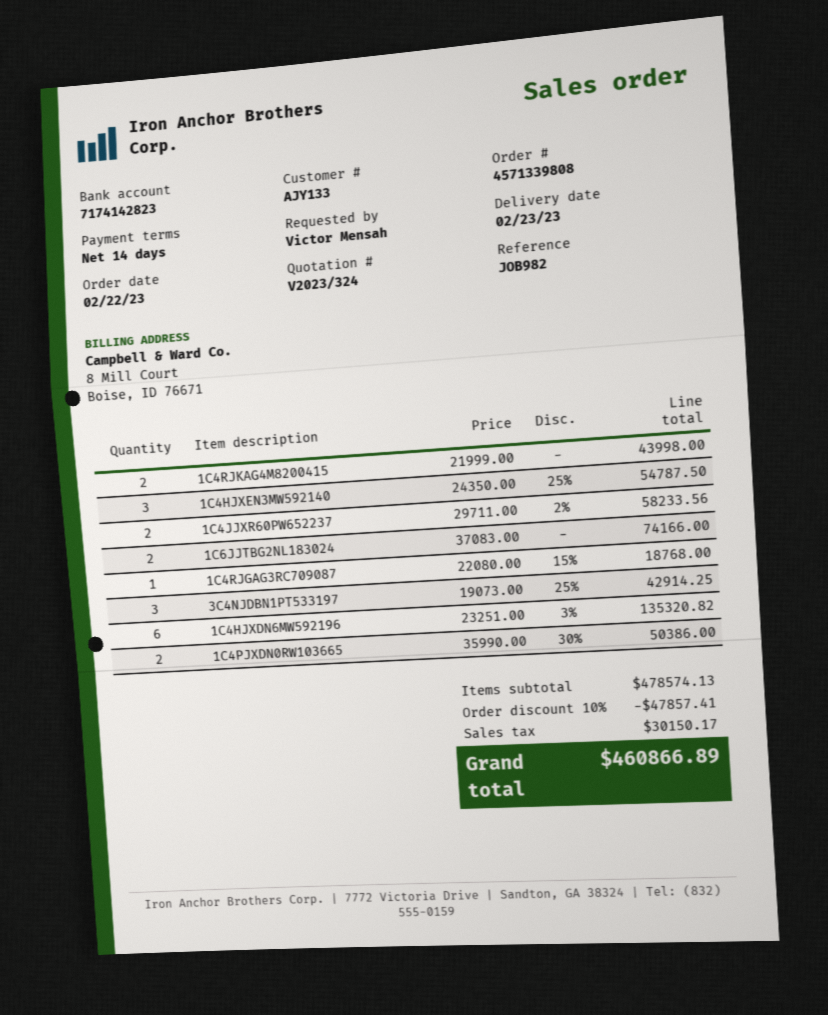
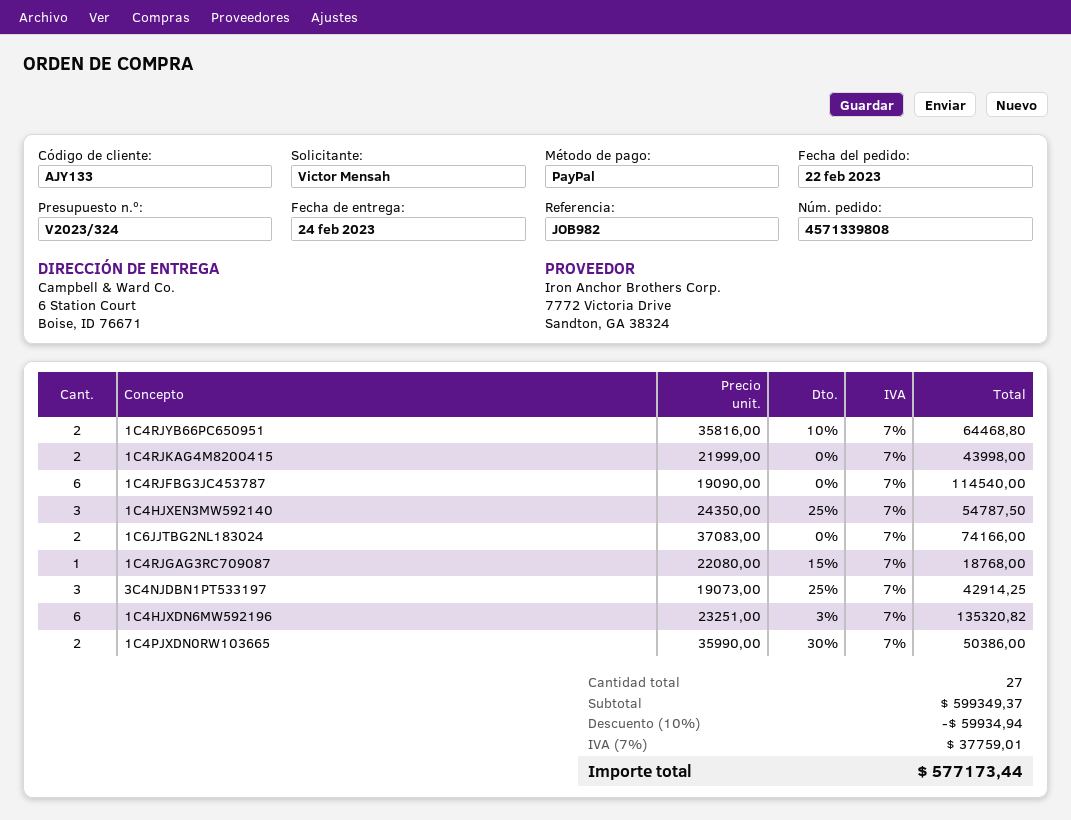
delivery date: 2023-02-23 -> 2023-02-24
1C4JJXR60PW652237: 2 x 29711.00 - 2% = 58233.56 -> none
1C4RJYB66PC650951: none -> 2 x 35816.00 - 10% = 64468.80
1C4RJFBG3JC453787: none -> 6 x 19090.00 = 114540.00
subtotal: 478574.13 -> 599349.37
discount: 10% = 47857.41 -> 10% = 59934.94
tax: 30150.17 -> 37759.01
total: 460866.89 -> 577173.44

